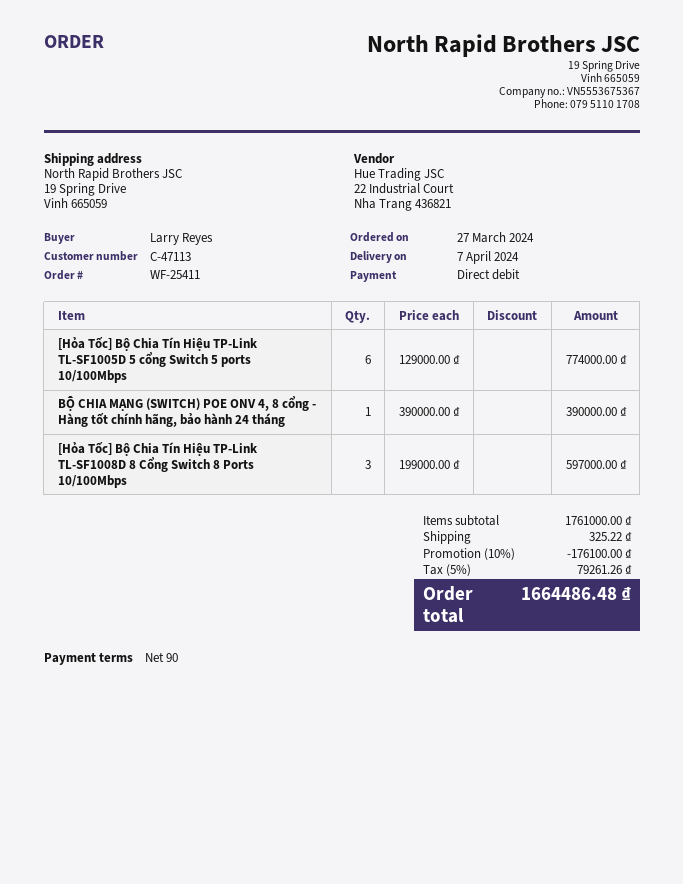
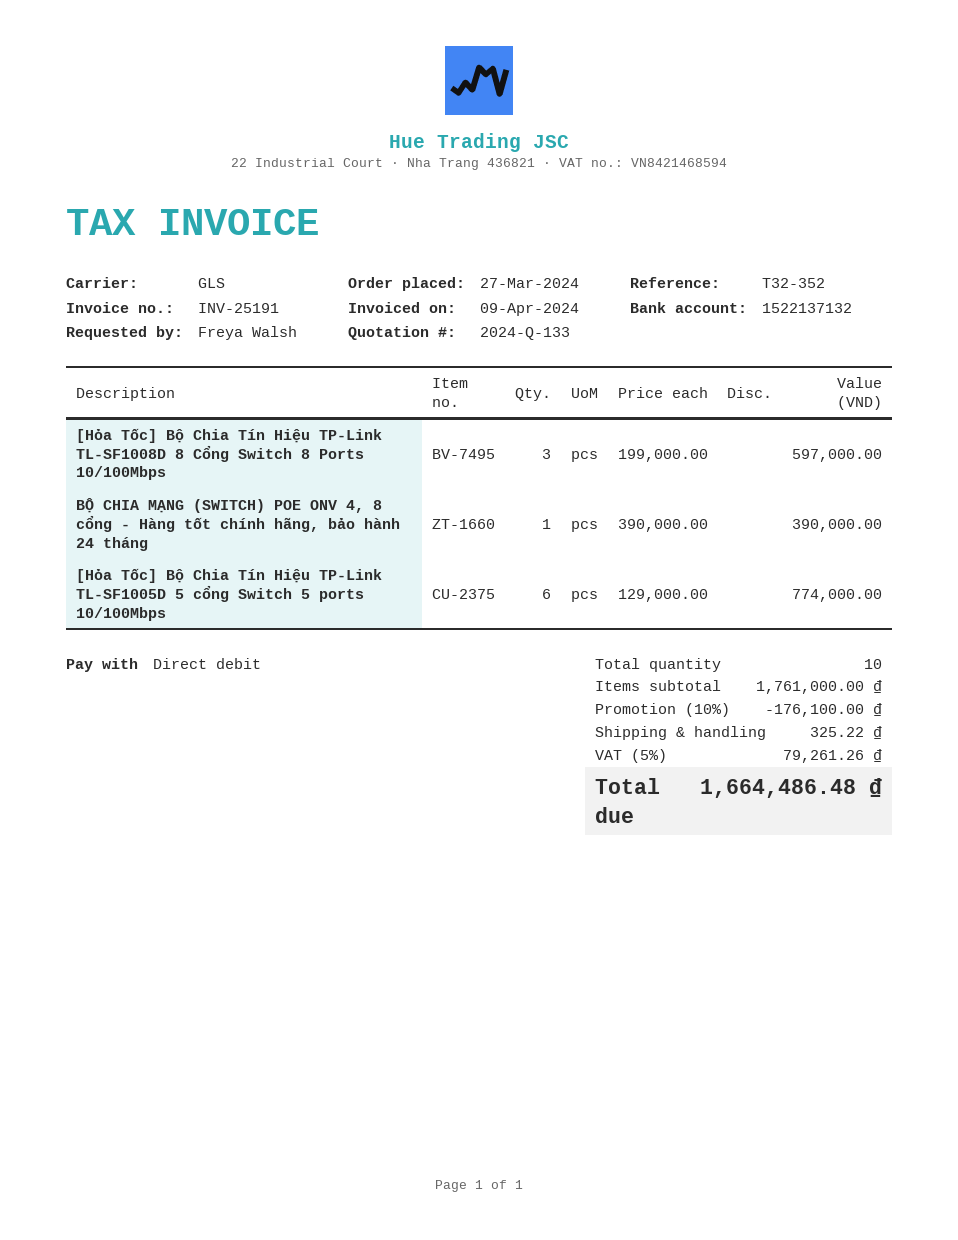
ordered by: Larry Reyes -> Freya Walsh

